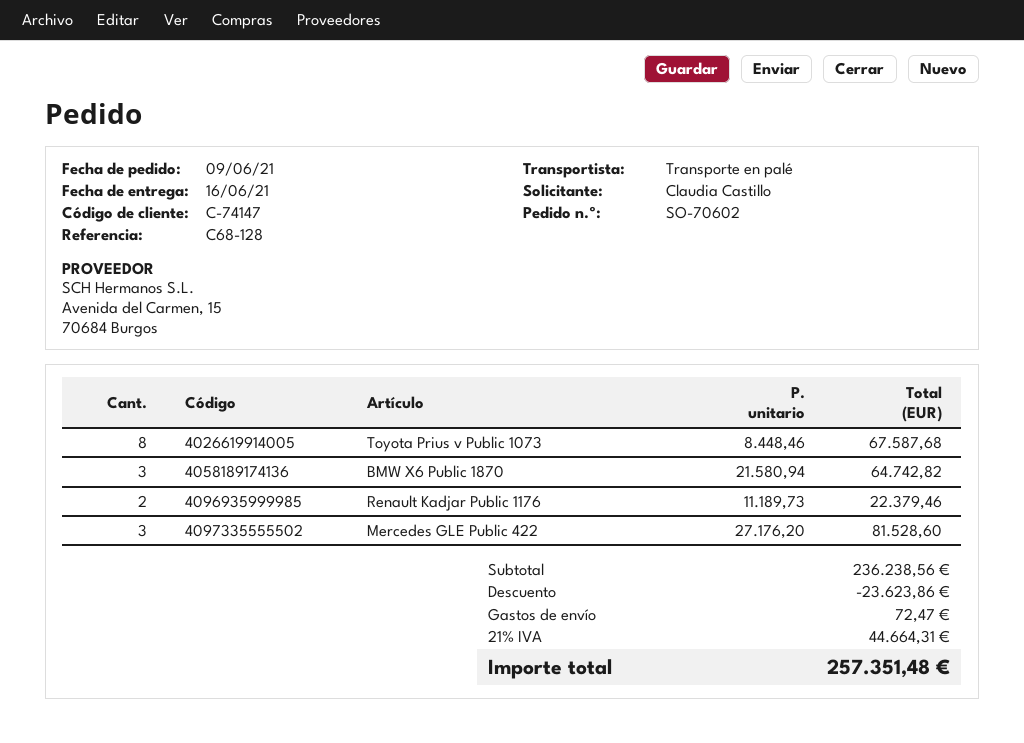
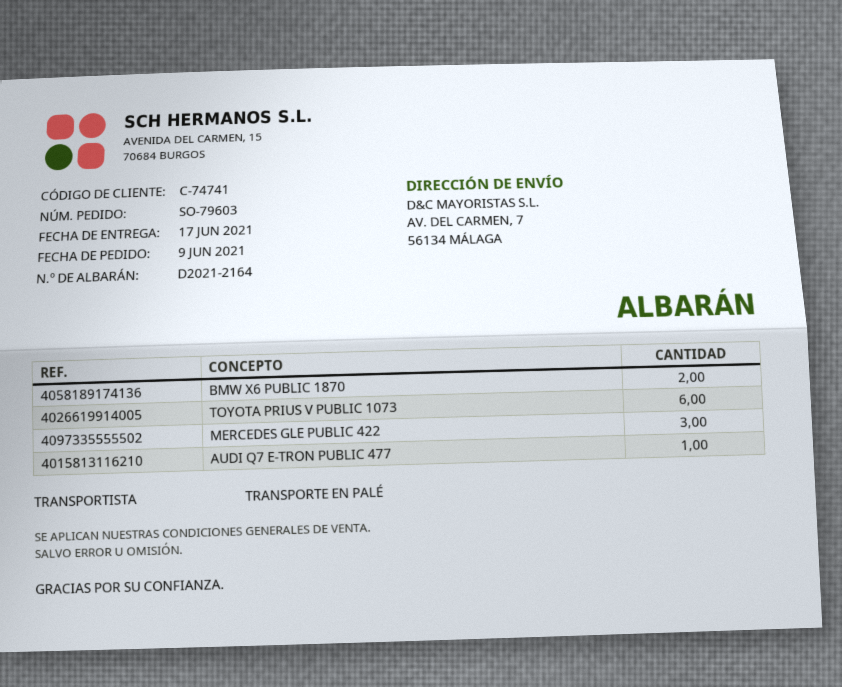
order number: SO-70602 -> SO-79603
delivery date: 2021-06-16 -> 2021-06-17
customer number: C-74147 -> C-74741
Toyota Prius v Public 1073: 8 -> 6
BMW X6 Public 1870: 3 -> 2
Renault Kadjar Public 1176: 2 -> none
AUDI Q7 E-TRON PUBLIC 477: none -> 1

